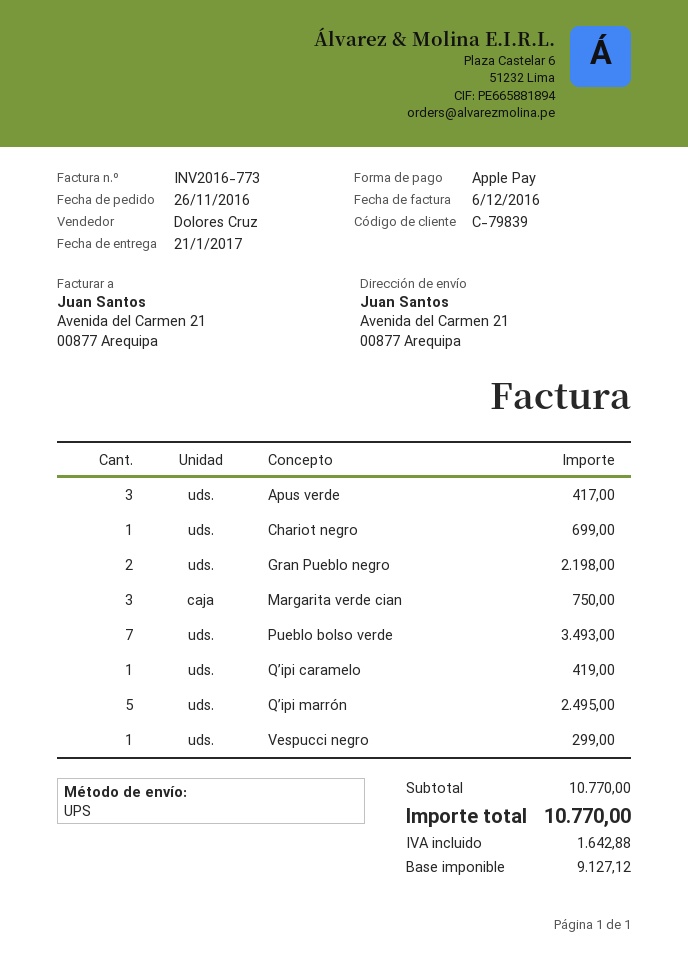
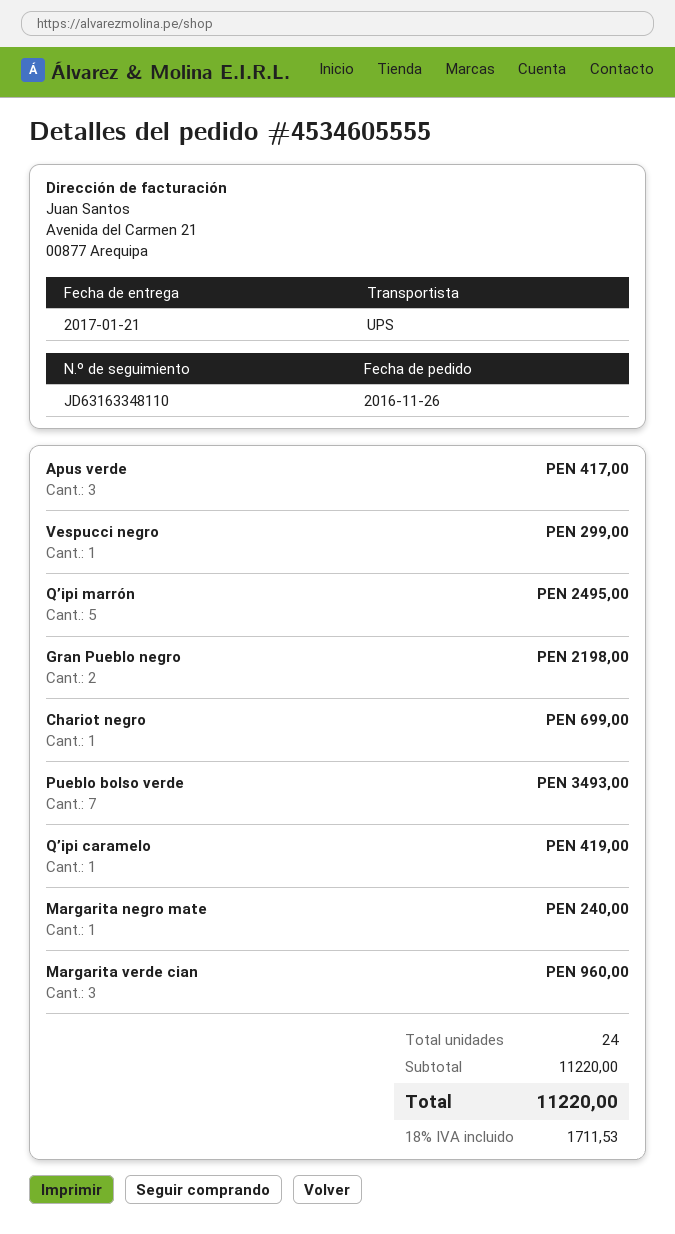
Margarita verde cian: 3 for 750.00 -> 3 for 960.00
Margarita negro mate: none -> 1 for 240.00
subtotal: 10770.00 -> 11220.00
tax: 1642.88 -> 1711.53
total: 10770.00 -> 11220.00

